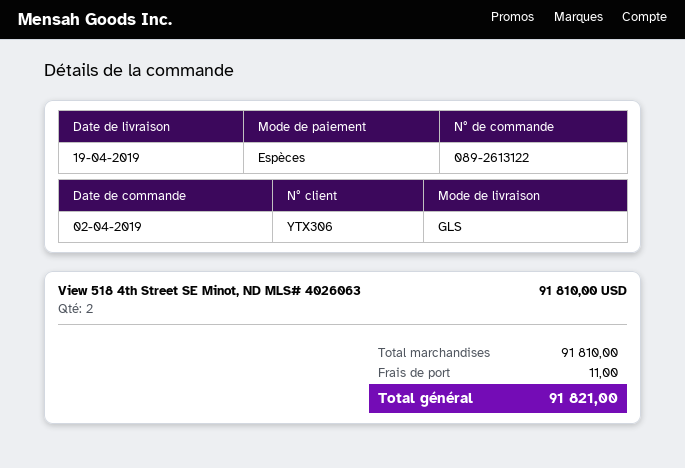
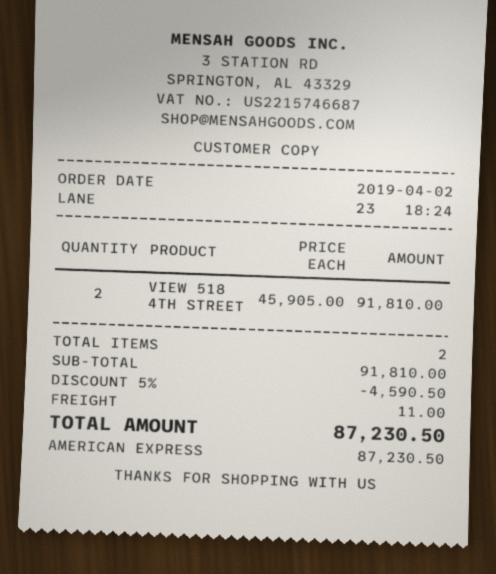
payment method: cash -> American Express
discount: none -> 5% = 4590.50
total: 91821.00 -> 87230.50

